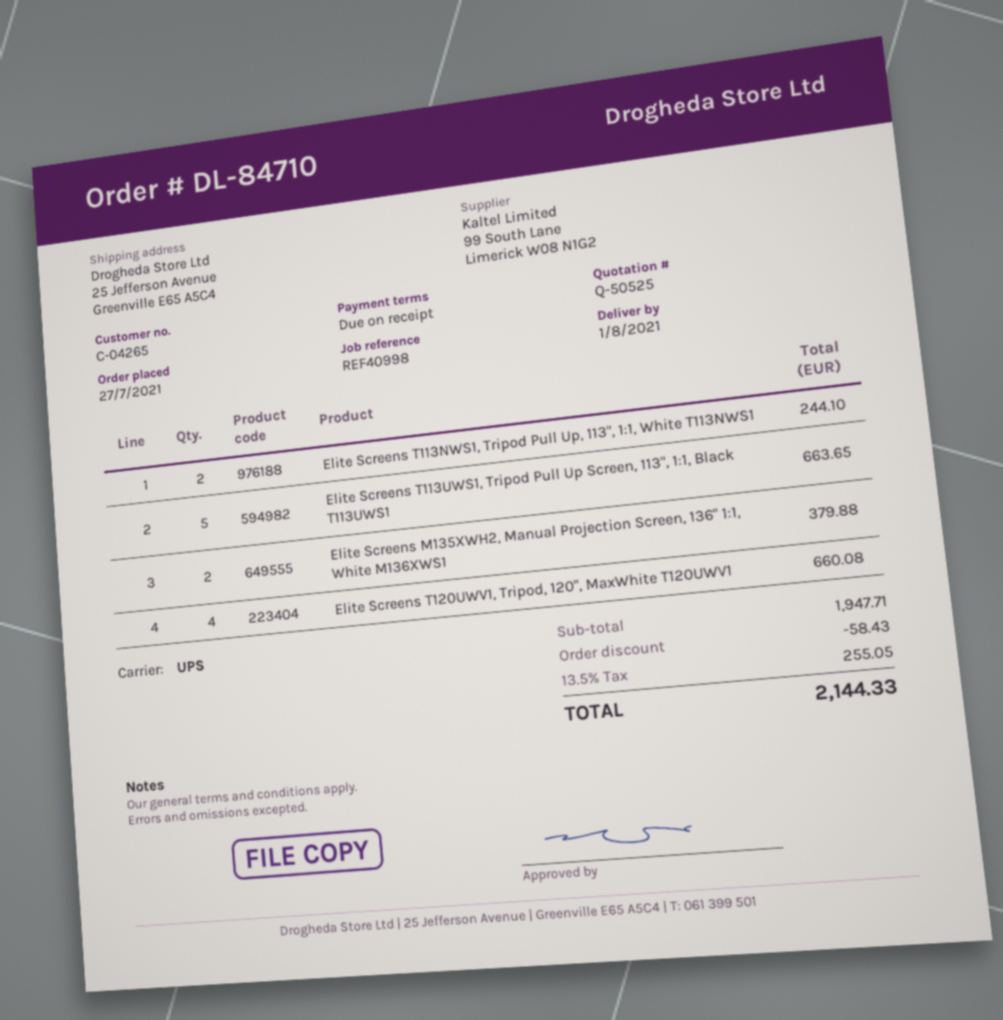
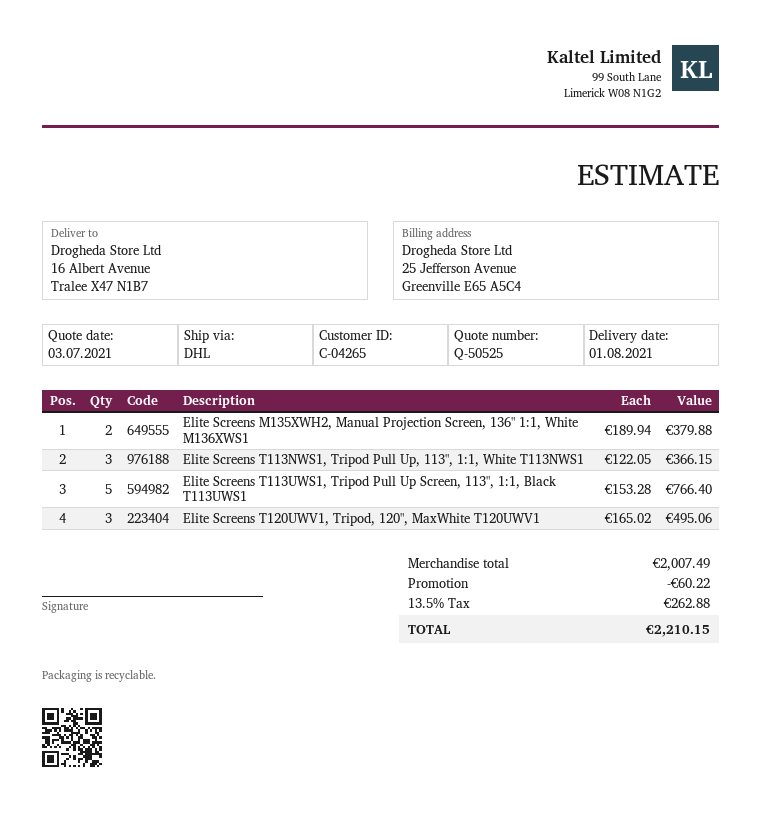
shipping method: UPS -> DHL
ship to: 25 Jefferson Avenue, Greenville E65 A5C4 -> 16 Albert Avenue, Tralee X47 N1B7
Elite Screens T113NWS1, Tripod Pull Up, 113", 1:1, White T113NWS1: 2 for 244.10 -> 3 for 366.15
Elite Screens T113UWS1, Tripod Pull Up Screen, 113", 1:1, Black T113UWS1: 5 for 663.65 -> 5 for 766.40
Elite Screens T120UWV1, Tripod, 120", MaxWhite T120UWV1: 4 for 660.08 -> 3 for 495.06
subtotal: 1947.71 -> 2007.49
discount: 58.43 -> 60.22
tax: 13.5% = 255.05 -> 13.5% = 262.88
total: 2144.33 -> 2210.15

